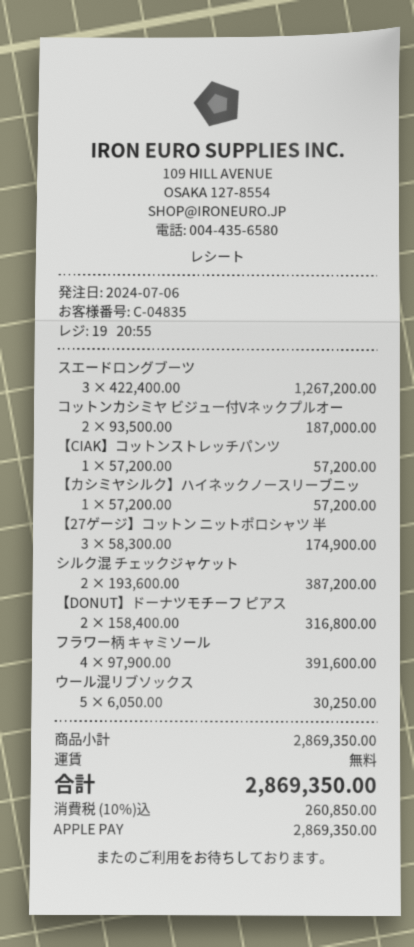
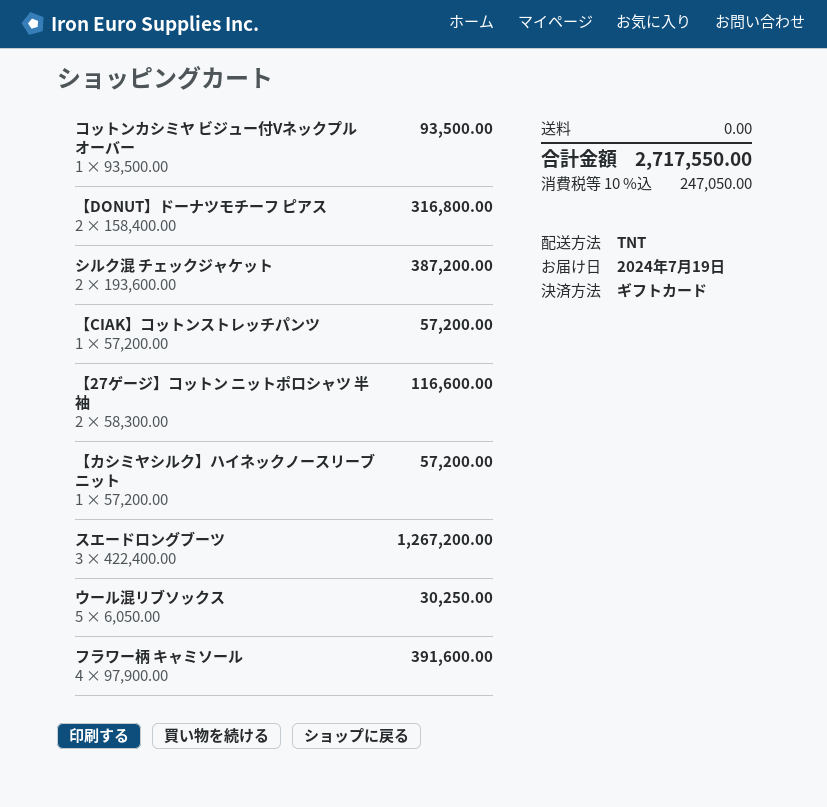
payment method: Apple Pay -> gift card
コットンカシミヤ ビジュー付Vネックプルオー: 2 x 93500.00 = 187000.00 -> 1 x 93500.00 = 93500.00
【27ゲージ】コットン ニットポロシャツ 半: 3 x 58300.00 = 174900.00 -> 2 x 58300.00 = 116600.00
tax: 10% = 260850.00 -> 10% = 247050.00
total: 2869350.00 -> 2717550.00

